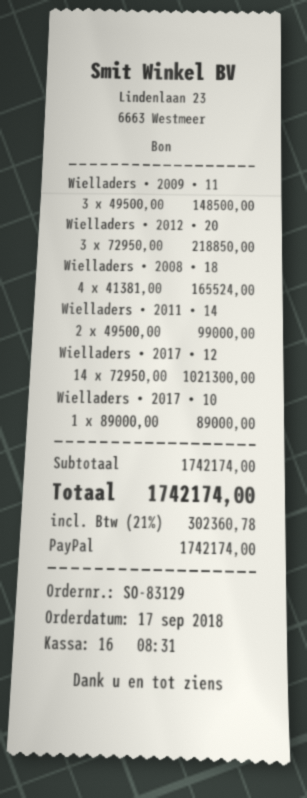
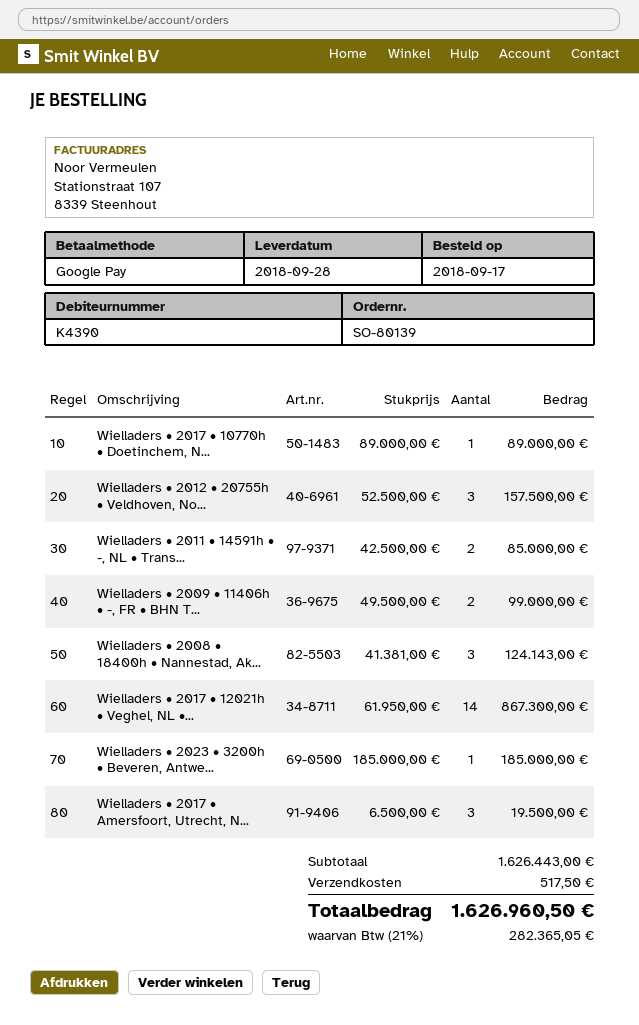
order number: SO-83129 -> SO-80139
payment method: PayPal -> Google Pay
Wielladers • 2009 • 11: 3 x 49500.00 = 148500.00 -> 2 x 49500.00 = 99000.00
Wielladers • 2012 • 20: 3 x 72950.00 = 218850.00 -> 3 x 52500.00 = 157500.00
Wielladers • 2008 • 18: 4 x 41381.00 = 165524.00 -> 3 x 41381.00 = 124143.00
Wielladers • 2011 • 14: 2 x 49500.00 = 99000.00 -> 2 x 42500.00 = 85000.00
Wielladers • 2017 • 12: 14 x 72950.00 = 1021300.00 -> 14 x 61950.00 = 867300.00
Wielladers • 2023 • 3200h • Beveren, Antwe...: none -> 1 x 185000.00 = 185000.00
Wielladers • 2017 • Amersfoort, Utrecht, N...: none -> 3 x 6500.00 = 19500.00
subtotal: 1742174.00 -> 1626443.00
shipping: none -> 517.50
tax: 21% = 302360.78 -> 21% = 282365.05
total: 1742174.00 -> 1626960.50

